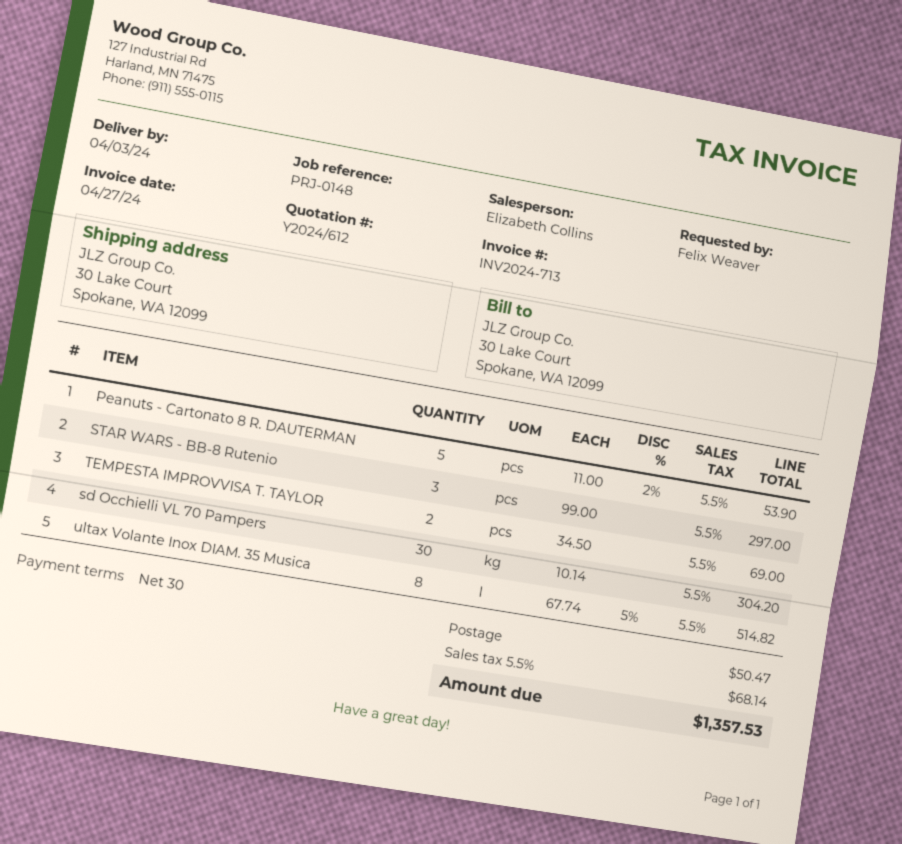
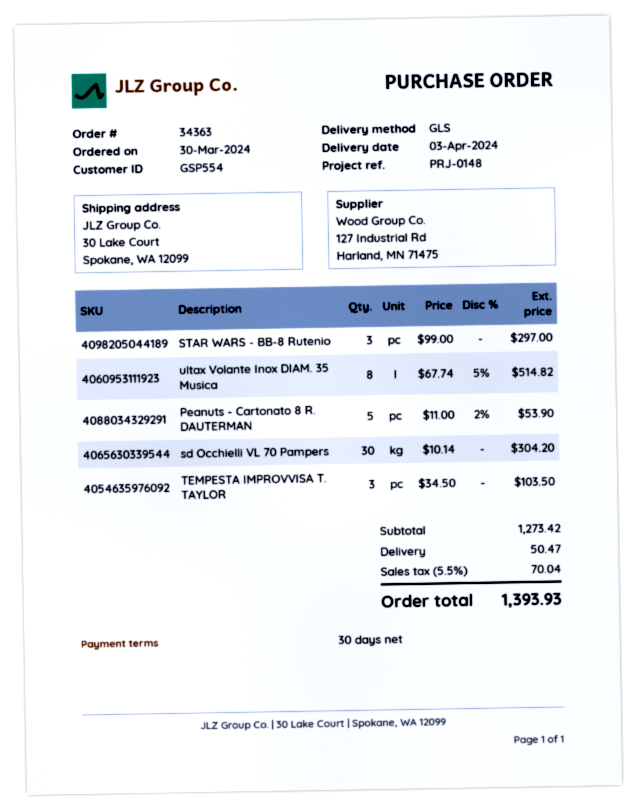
TEMPESTA IMPROVVISA T. TAYLOR: 2 x 34.50 = 69.00 -> 3 x 34.50 = 103.50
tax: 5.5% = 68.14 -> 5.5% = 70.04
total: 1357.53 -> 1393.93

